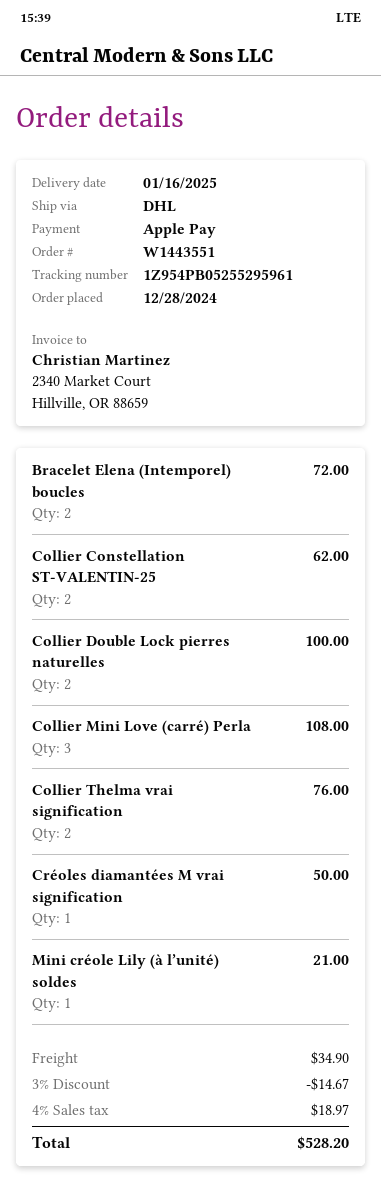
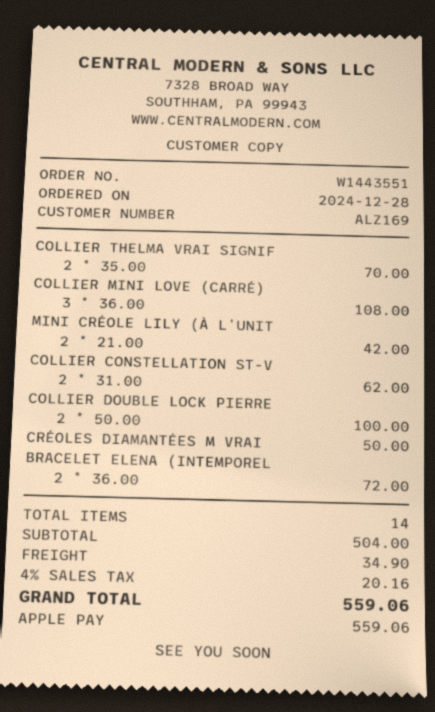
Collier Thelma vrai signification: 2 for 76.00 -> 2 for 70.00
Mini créole Lily (à l’unité) soldes: 1 for 21.00 -> 2 for 42.00
discount: 3% = 14.67 -> none
tax: 4% = 18.97 -> 4% = 20.16
total: 528.20 -> 559.06

